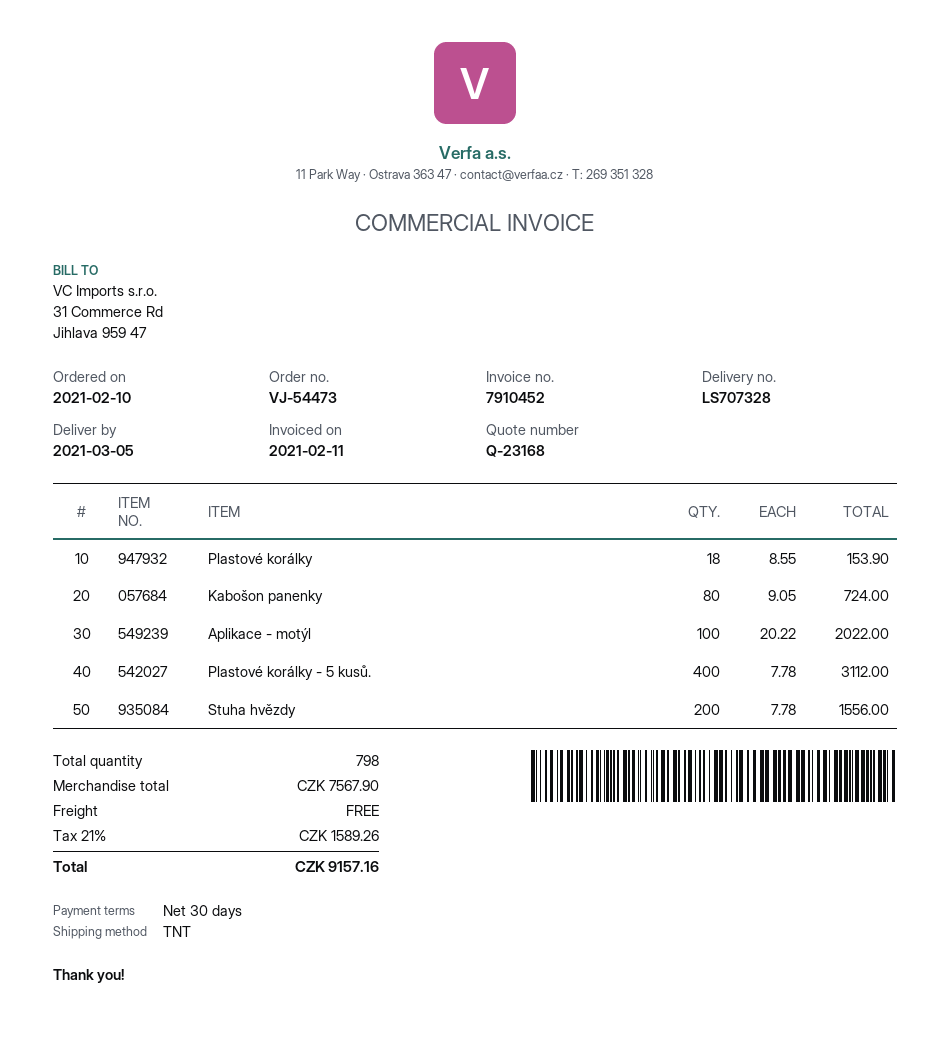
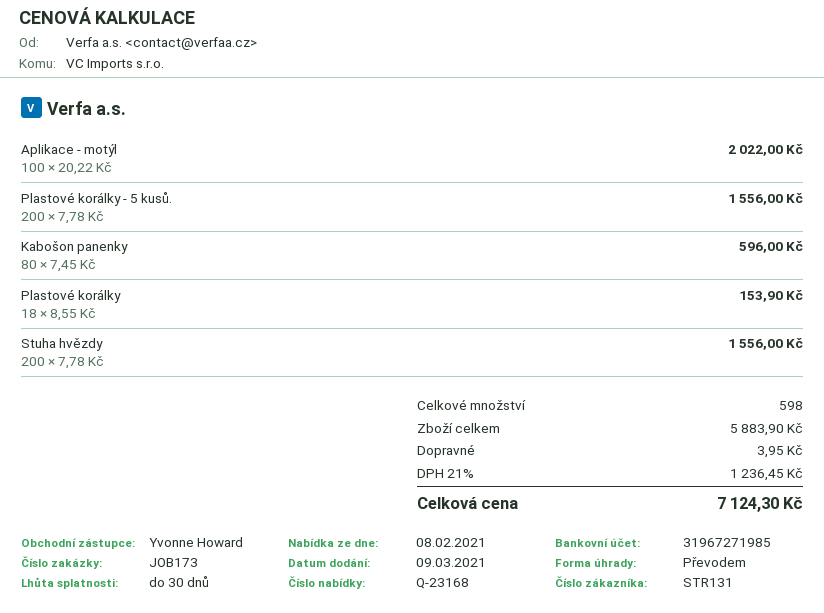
delivery date: 2021-03-05 -> 2021-03-09
Kabošon panenky: 80 x 9.05 = 724.00 -> 80 x 7.45 = 596.00
Plastové korálky - 5 kusů.: 400 x 7.78 = 3112.00 -> 200 x 7.78 = 1556.00
total quantity: 798 -> 598
subtotal: 7567.90 -> 5883.90
shipping: 0.00 -> 3.95
tax: 21% = 1589.26 -> 21% = 1236.45
total: 9157.16 -> 7124.30

